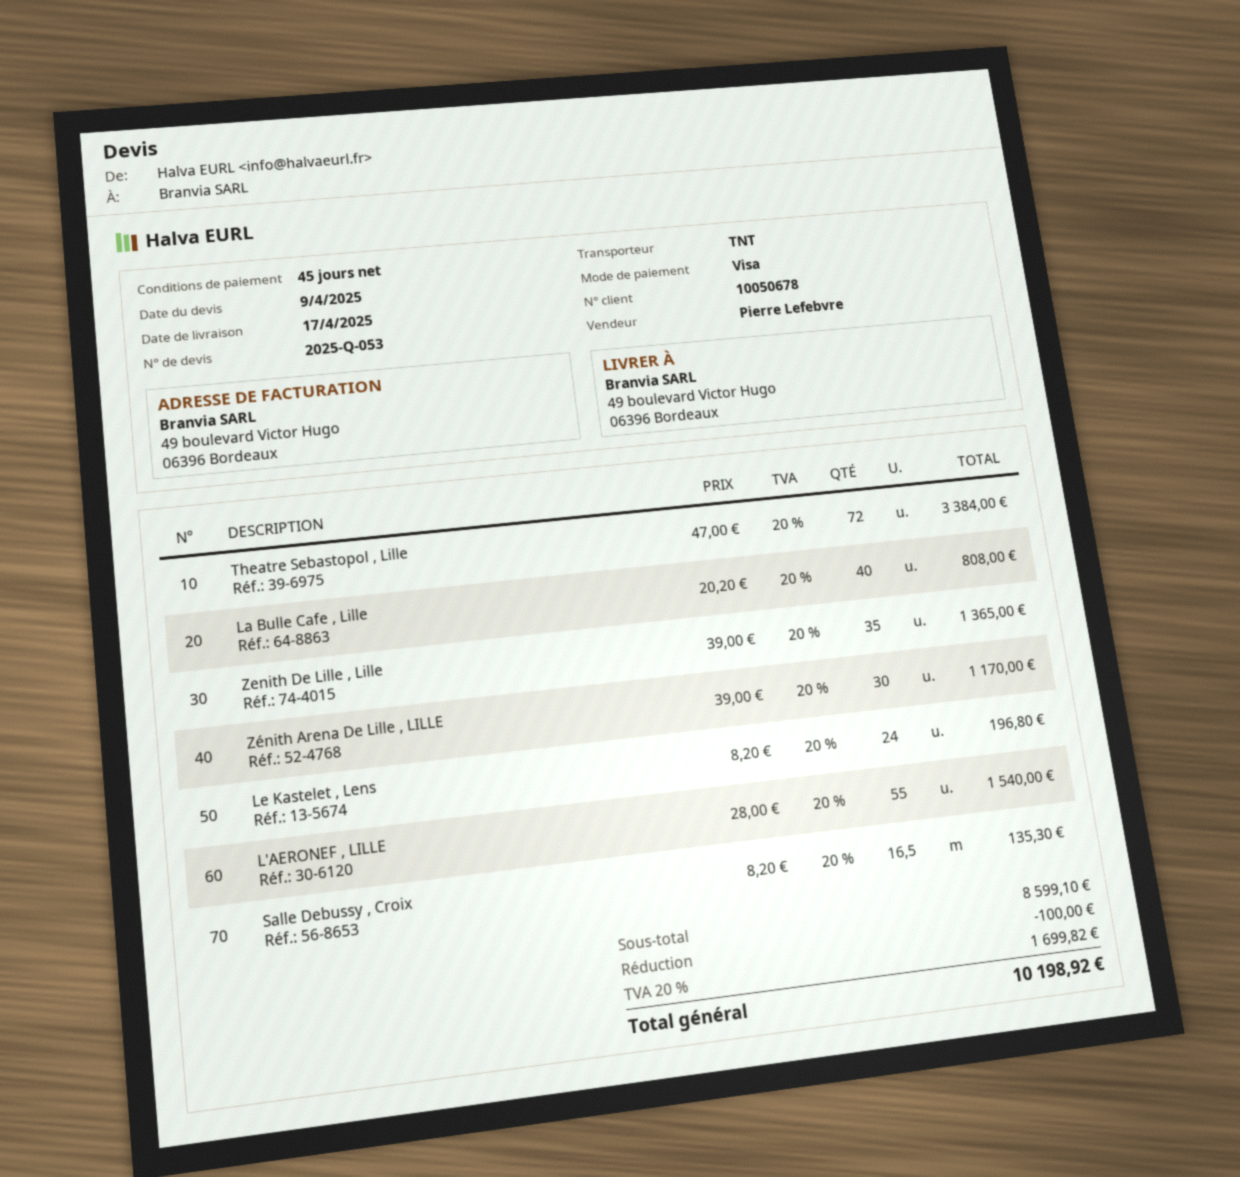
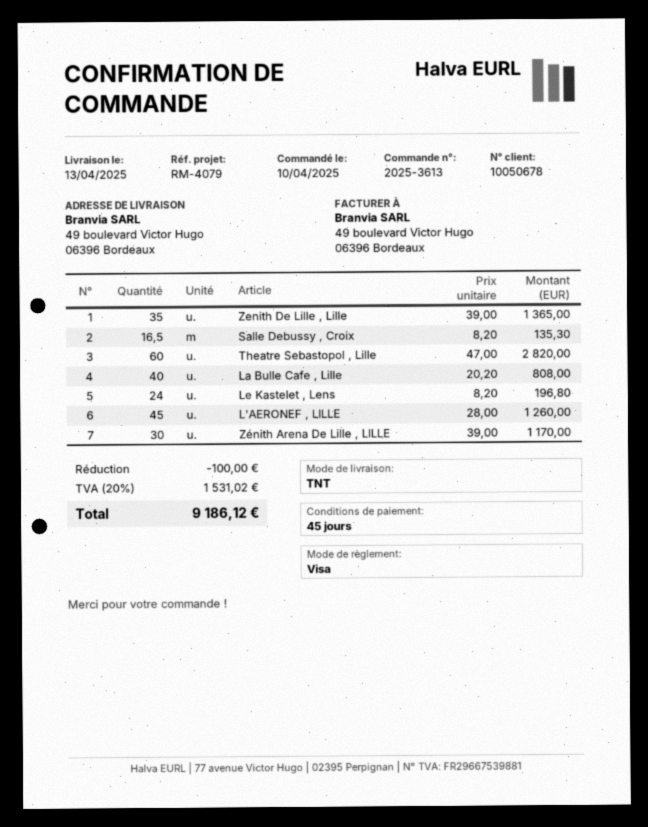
delivery date: 2025-04-17 -> 2025-04-13
Theatre Sebastopol , Lille: 72 x 47.00 = 3384.00 -> 60 x 47.00 = 2820.00
L'AERONEF , LILLE: 55 x 28.00 = 1540.00 -> 45 x 28.00 = 1260.00
tax: 20% = 1699.82 -> 20% = 1531.02
total: 10198.92 -> 9186.12

